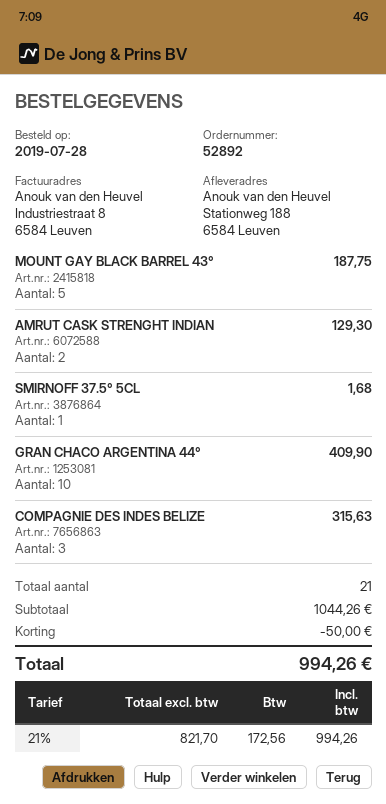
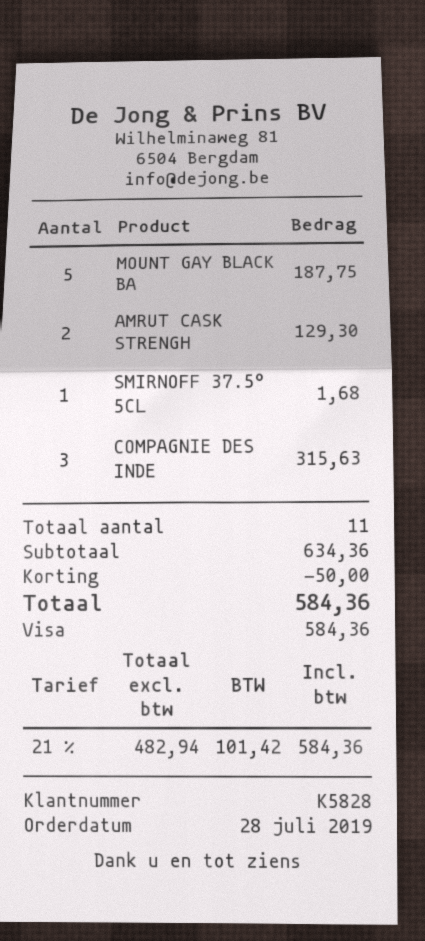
GRAN CHACO ARGENTINA 44°: 10 for 409.90 -> none
total quantity: 21 -> 11
subtotal: 1044.26 -> 634.36
net: 821.70 -> 482.94
tax: 21% = 172.56 -> 21% = 101.42
total: 994.26 -> 584.36

